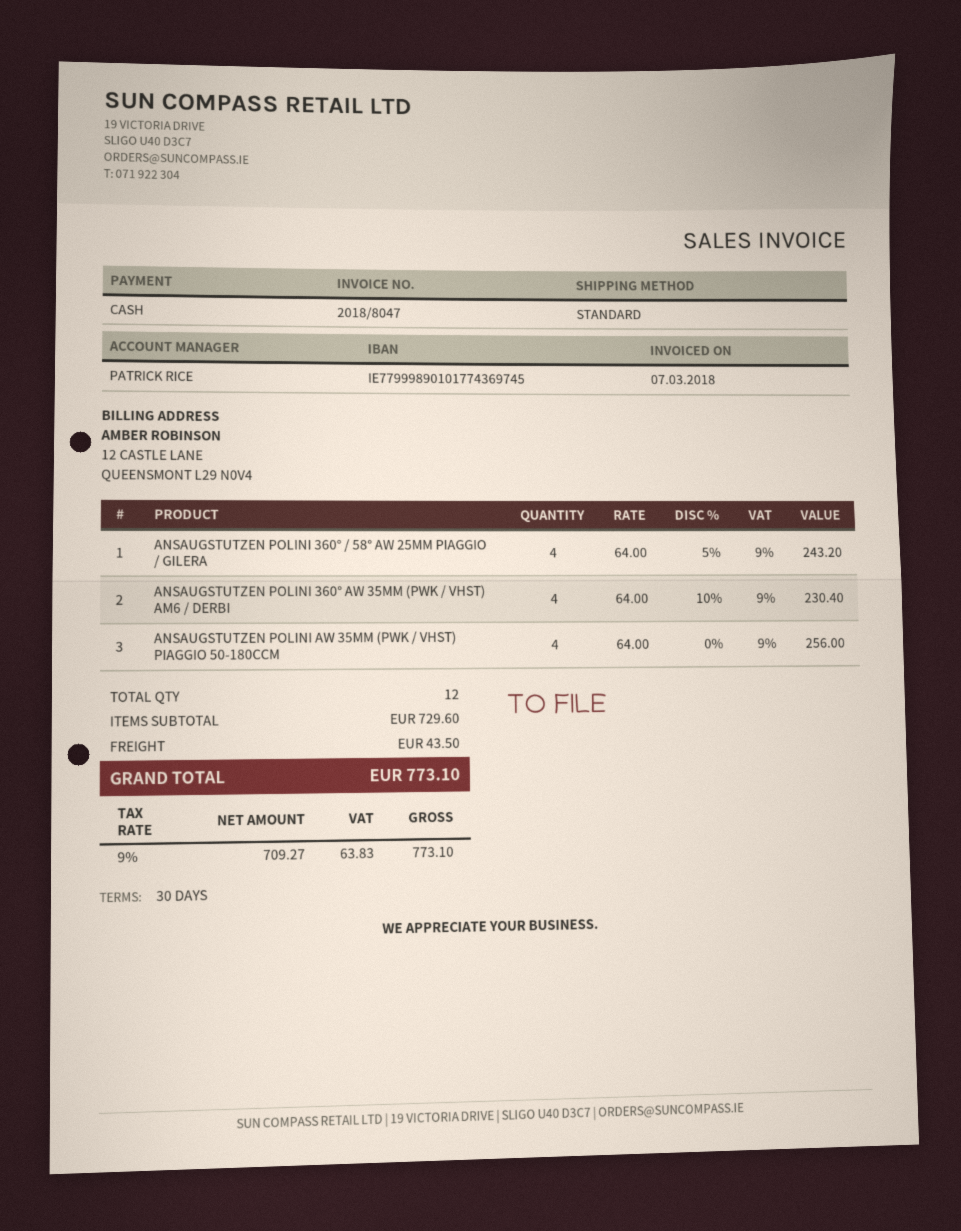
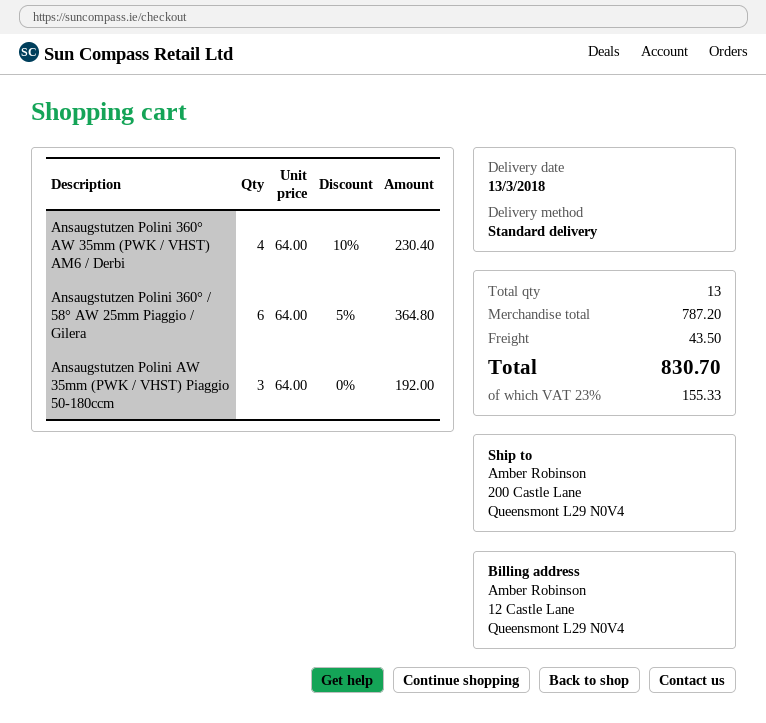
ANSAUGSTUTZEN POLINI 360° / 58° AW 25MM PIAGGIO / GILERA: 4 x 64.00 - 5% = 243.20 -> 6 x 64.00 - 5% = 364.80
ANSAUGSTUTZEN POLINI AW 35MM (PWK / VHST) PIAGGIO 50-180CCM: 4 x 64.00 = 256.00 -> 3 x 64.00 = 192.00
total quantity: 12 -> 13
subtotal: 729.60 -> 787.20
tax: 9% = 63.83 -> 23% = 155.33
total: 773.10 -> 830.70

